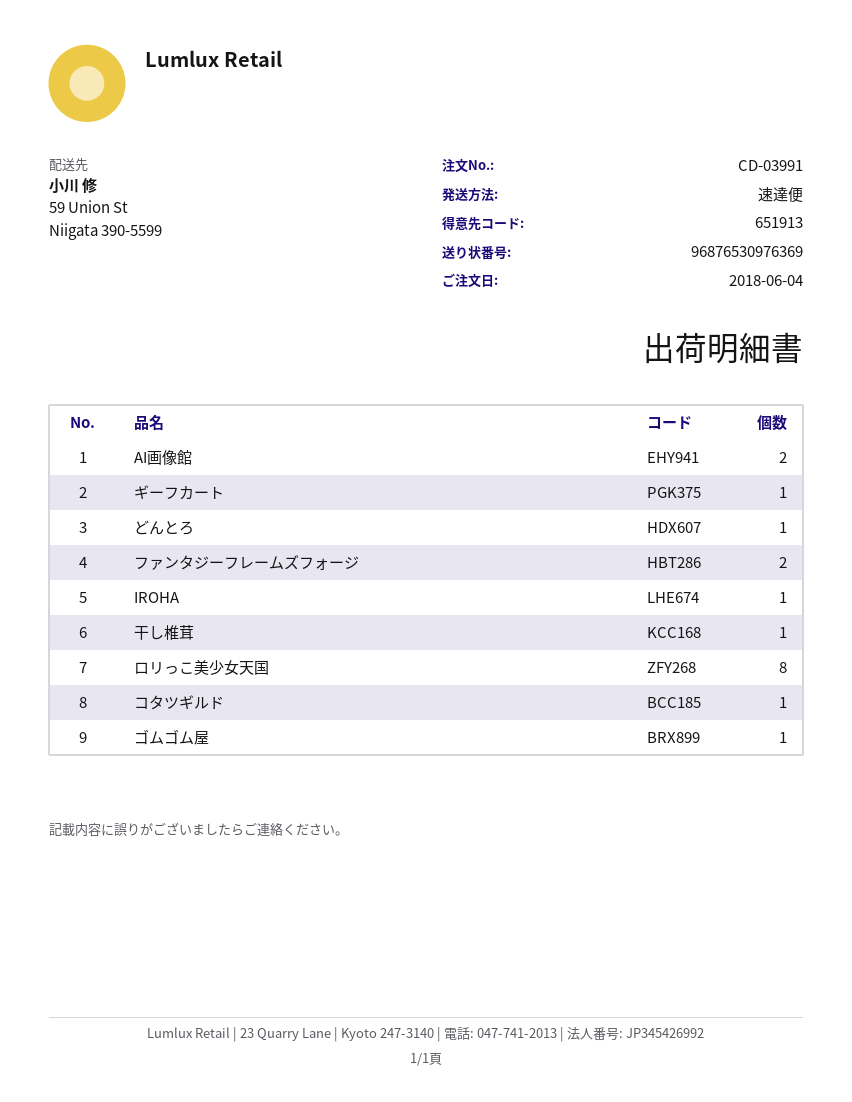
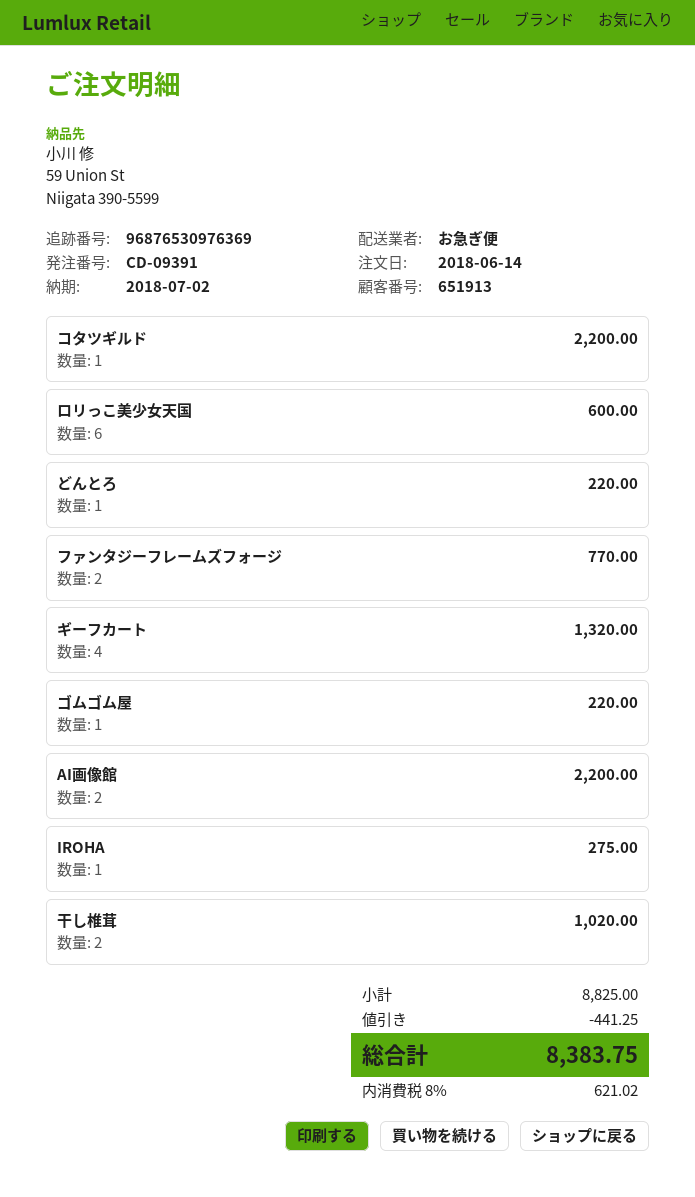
order number: CD-03991 -> CD-09391
order date: 2018-06-04 -> 2018-06-14
ギーフカート: 1 -> 4
干し椎茸: 1 -> 2
ロリっこ美少女天国: 8 -> 6

